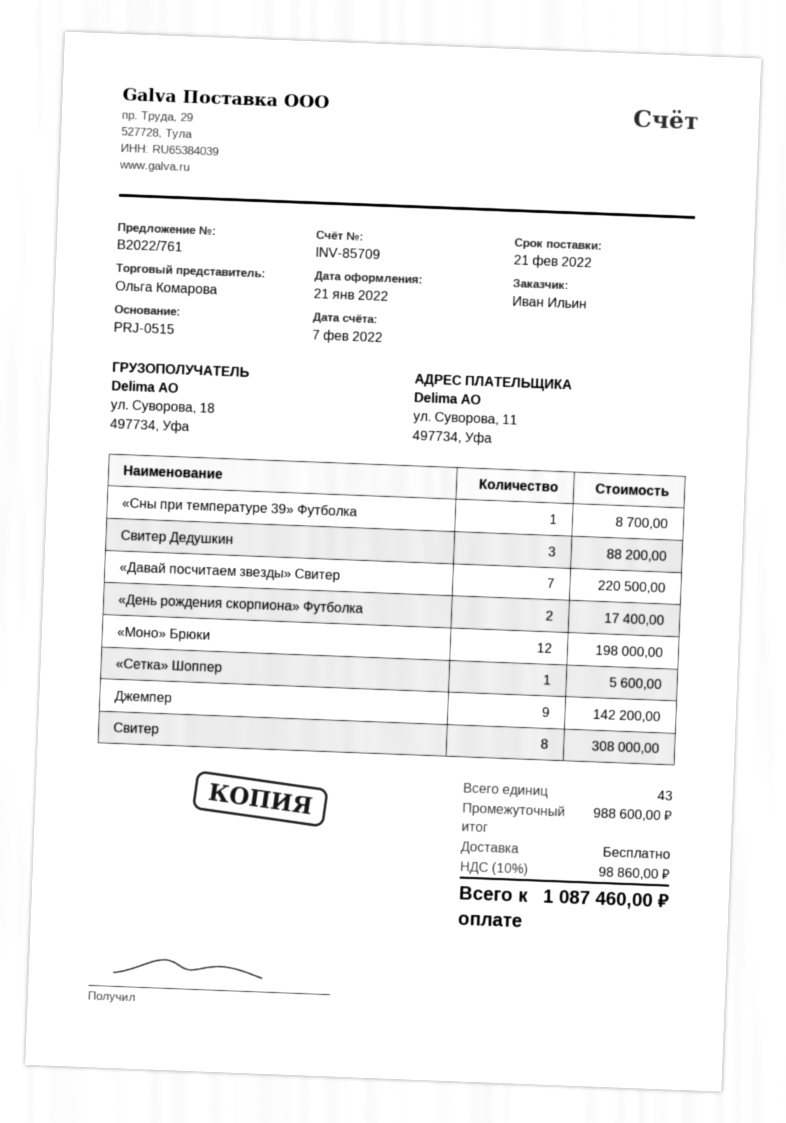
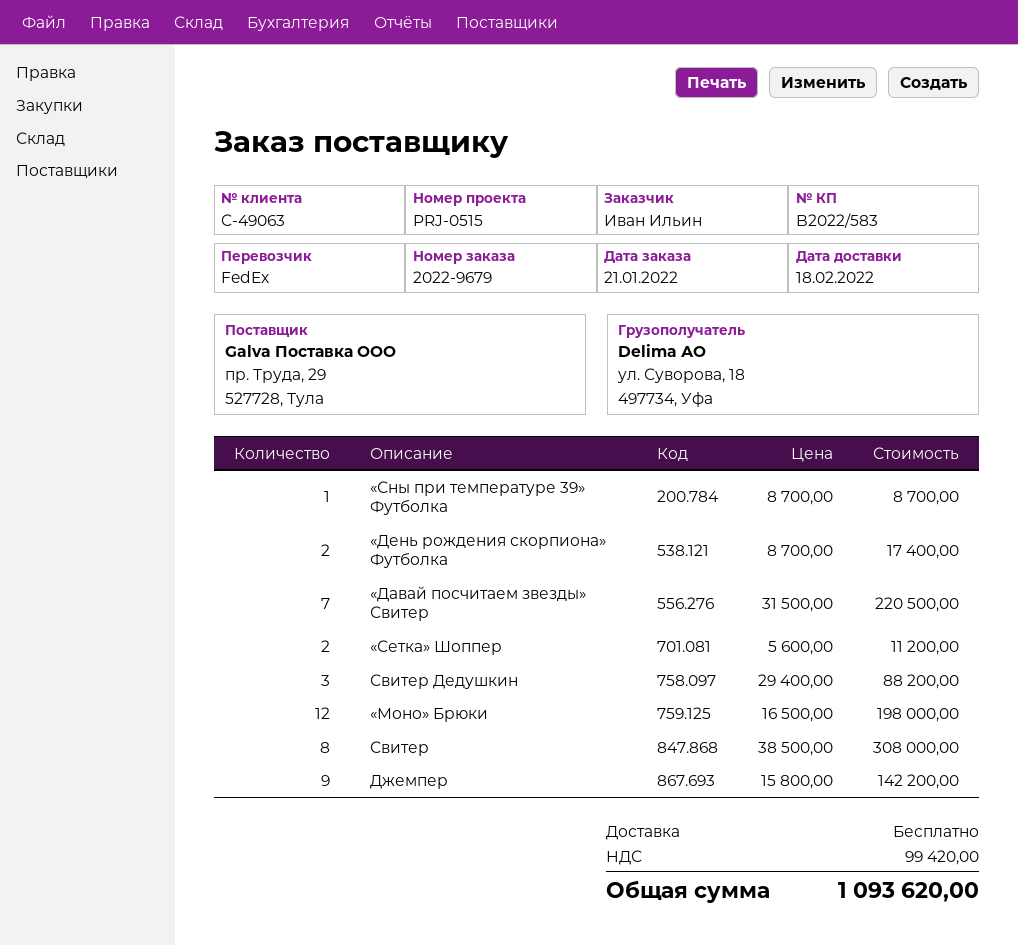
quote number: B2022/761 -> B2022/583
delivery date: 2022-02-21 -> 2022-02-18
«Сетка» Шоппер: 1 for 5600.00 -> 2 for 11200.00
tax: 98860.00 -> 99420.00
total: 1087460.00 -> 1093620.00

